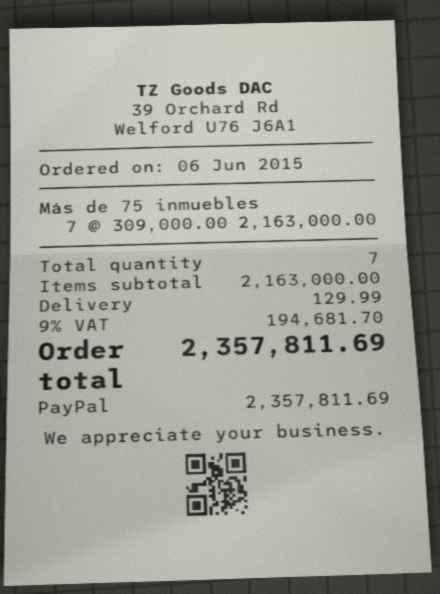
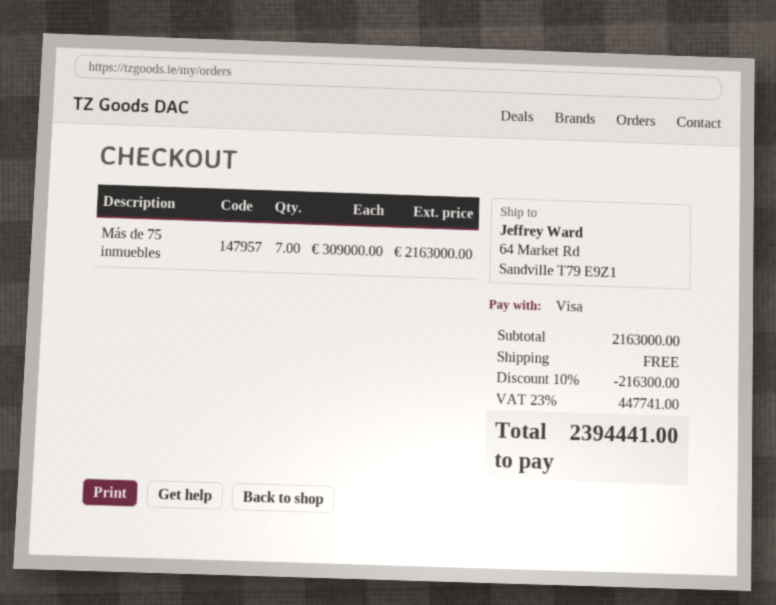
payment method: PayPal -> Visa
discount: none -> 10% = 216300.00
shipping: 129.99 -> 0.00
tax: 9% = 194681.70 -> 23% = 447741.00
total: 2357811.69 -> 2394441.00

